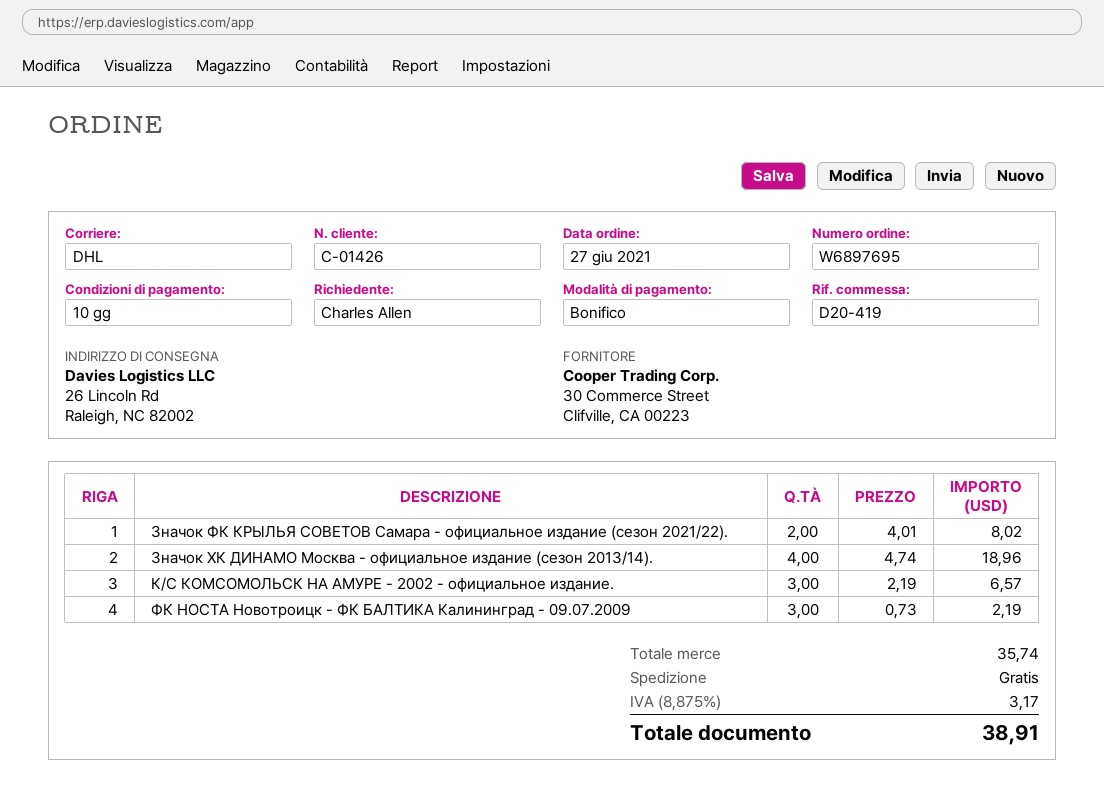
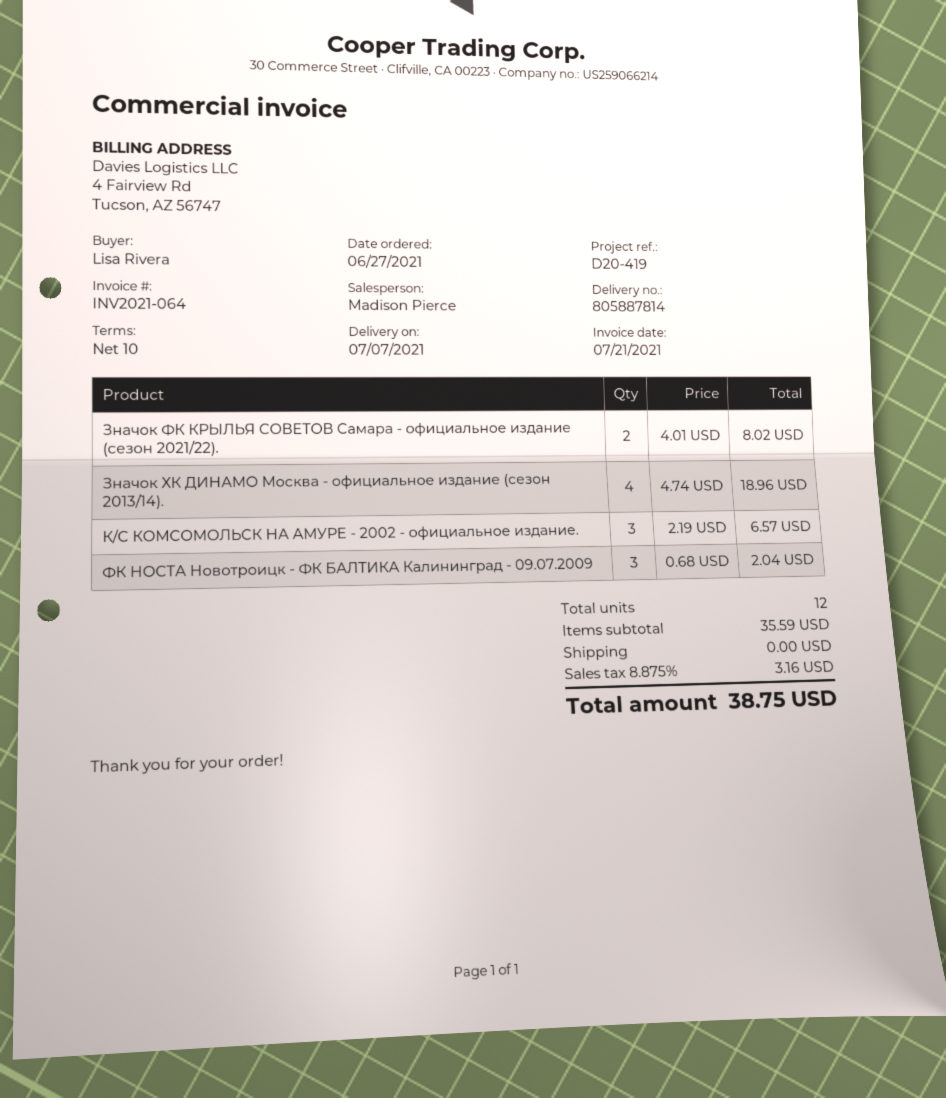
ordered by: Charles Allen -> Lisa Rivera
ФК НОСТА Новотроицк - ФК БАЛТИКА Калининград - 09.07.2009: 3 x 0.73 = 2.19 -> 3 x 0.68 = 2.04
subtotal: 35.74 -> 35.59
tax: 8.875% = 3.17 -> 8.875% = 3.16
total: 38.91 -> 38.75

